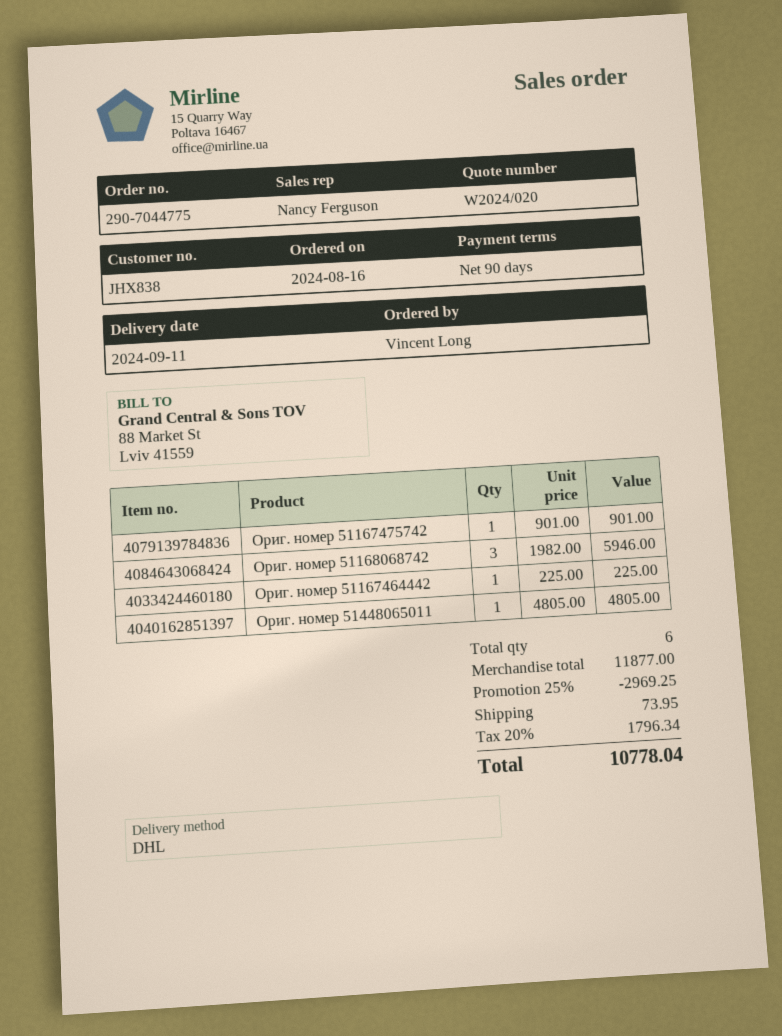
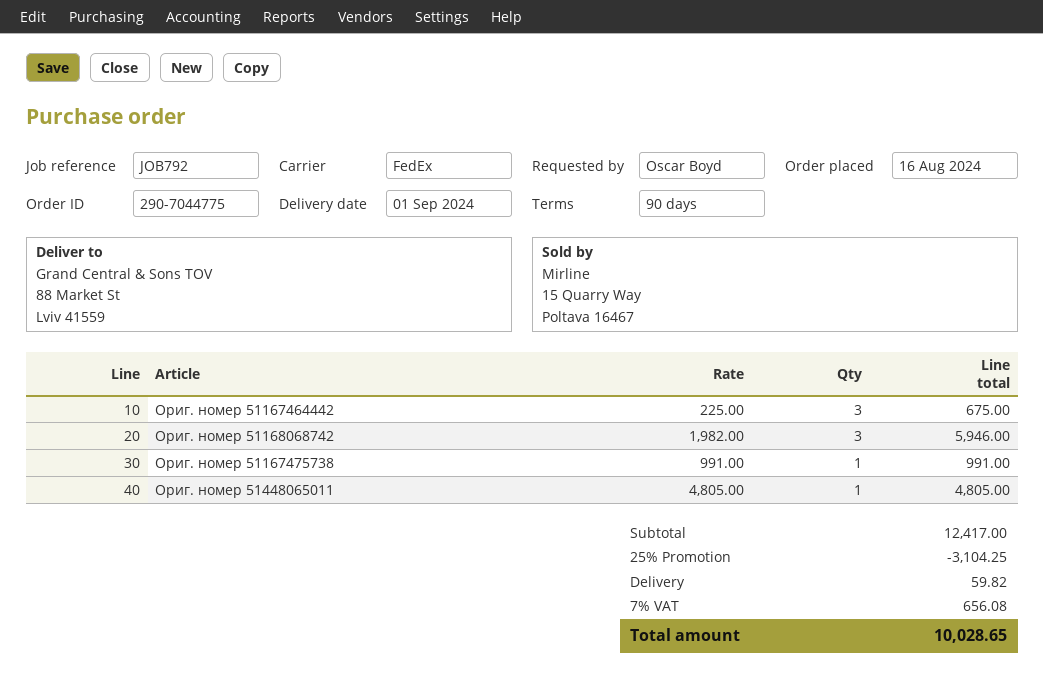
delivery date: 2024-09-11 -> 2024-09-01
ordered by: Vincent Long -> Oscar Boyd
shipping method: DHL -> FedEx
Ориг. номер 51167475742: 1 x 901.00 = 901.00 -> none
Ориг. номер 51167464442: 1 x 225.00 = 225.00 -> 3 x 225.00 = 675.00
Ориг. номер 51167475738: none -> 1 x 991.00 = 991.00
subtotal: 11877.00 -> 12417.00
discount: 25% = 2969.25 -> 25% = 3104.25
shipping: 73.95 -> 59.82
tax: 20% = 1796.34 -> 7% = 656.08
total: 10778.04 -> 10028.65

